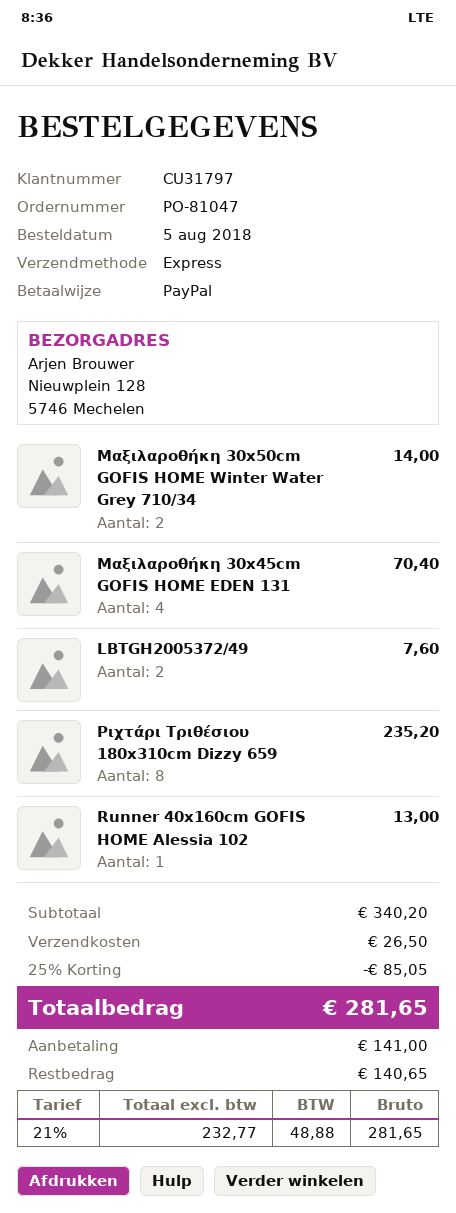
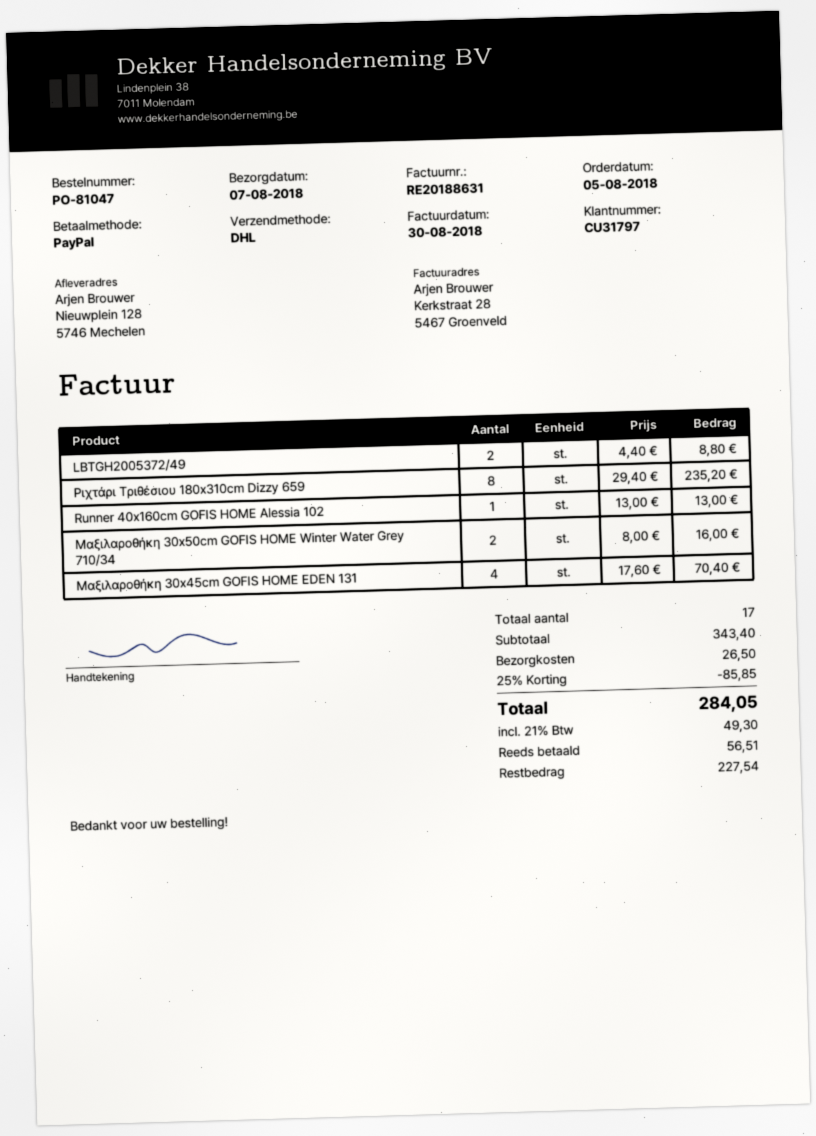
shipping method: express -> DHL
Μαξιλαροθήκη 30x50cm GOFIS HOME Winter Water Grey 710/34: 2 for 14.00 -> 2 for 16.00
LBTGH2005372/49: 2 for 7.60 -> 2 for 8.80
subtotal: 340.20 -> 343.40
discount: 25% = 85.05 -> 25% = 85.85
tax: 21% = 48.88 -> 21% = 49.30
total: 281.65 -> 284.05
deposit: 141.00 -> 56.51
balance: 140.65 -> 227.54

